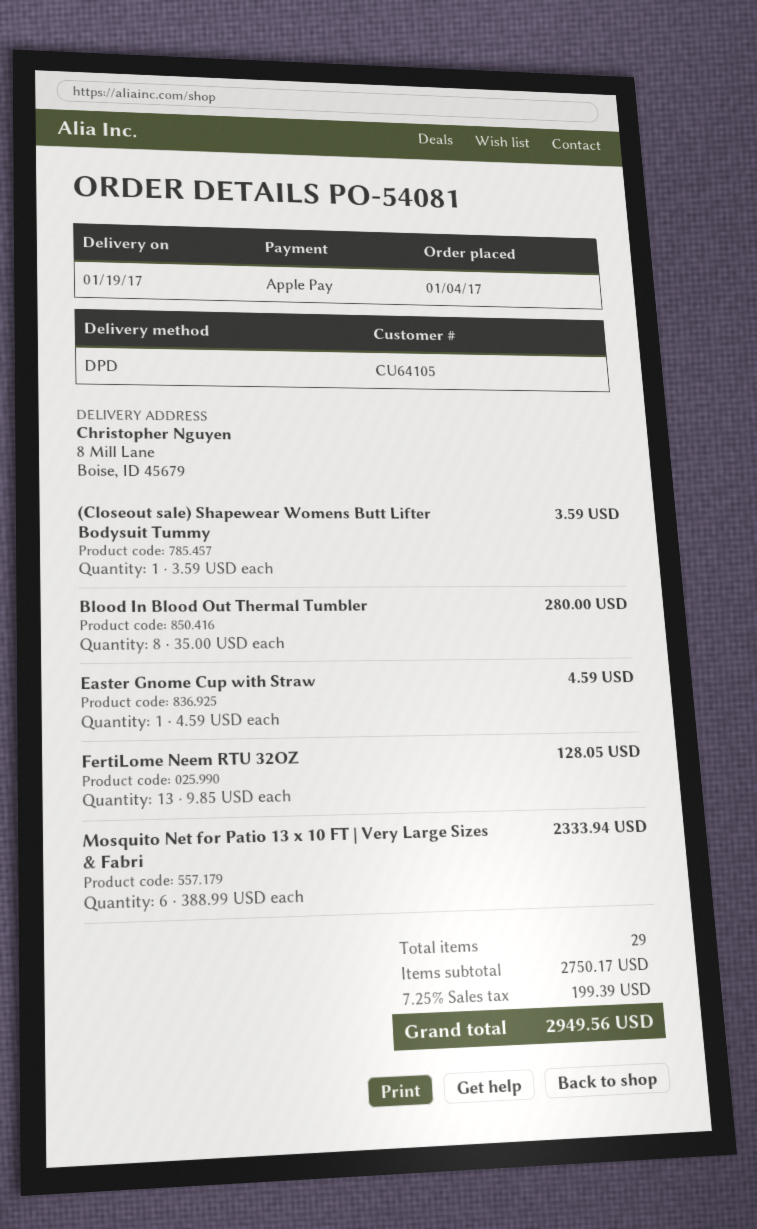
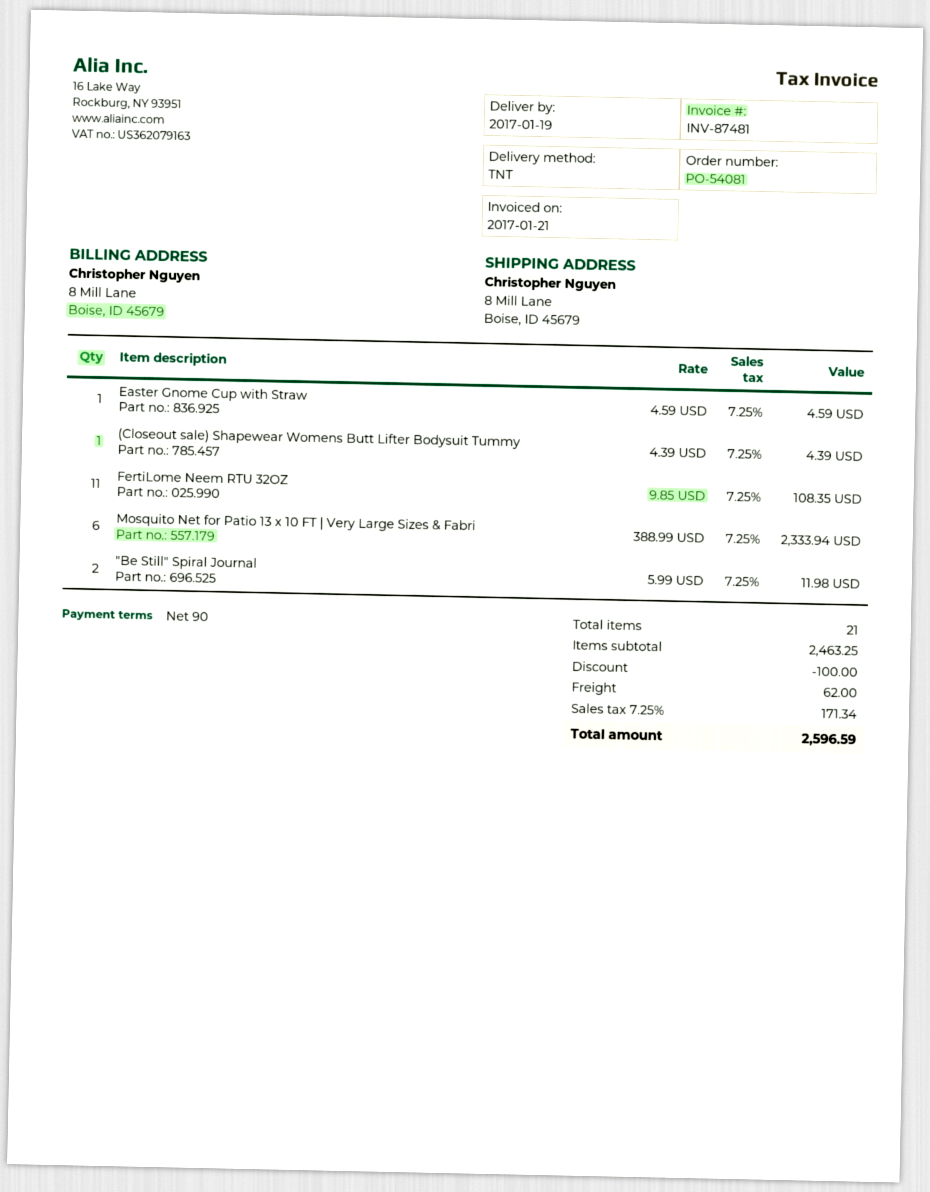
shipping method: DPD -> TNT
(Closeout sale) Shapewear Womens Butt Lifter Bodysuit Tummy: 1 x 3.59 = 3.59 -> 1 x 4.39 = 4.39
Blood In Blood Out Thermal Tumbler: 8 x 35.00 = 280.00 -> none
FertiLome Neem RTU 32OZ: 13 x 9.85 = 128.05 -> 11 x 9.85 = 108.35
"Be Still" Spiral Journal: none -> 2 x 5.99 = 11.98
total quantity: 29 -> 21
subtotal: 2750.17 -> 2463.25
discount: none -> 100.00
shipping: none -> 62.00
tax: 7.25% = 199.39 -> 7.25% = 171.34
total: 2949.56 -> 2596.59

